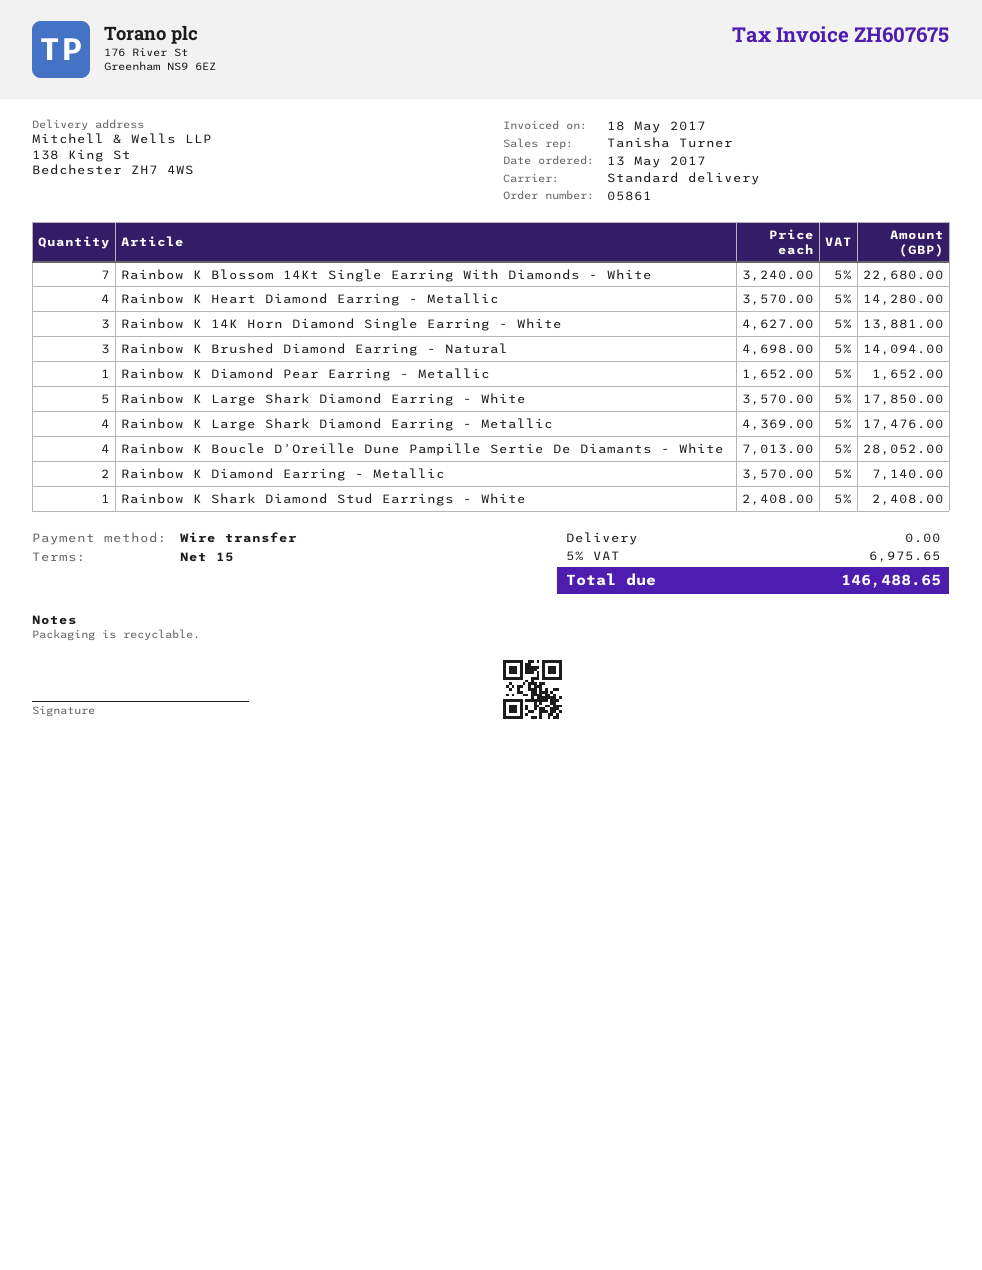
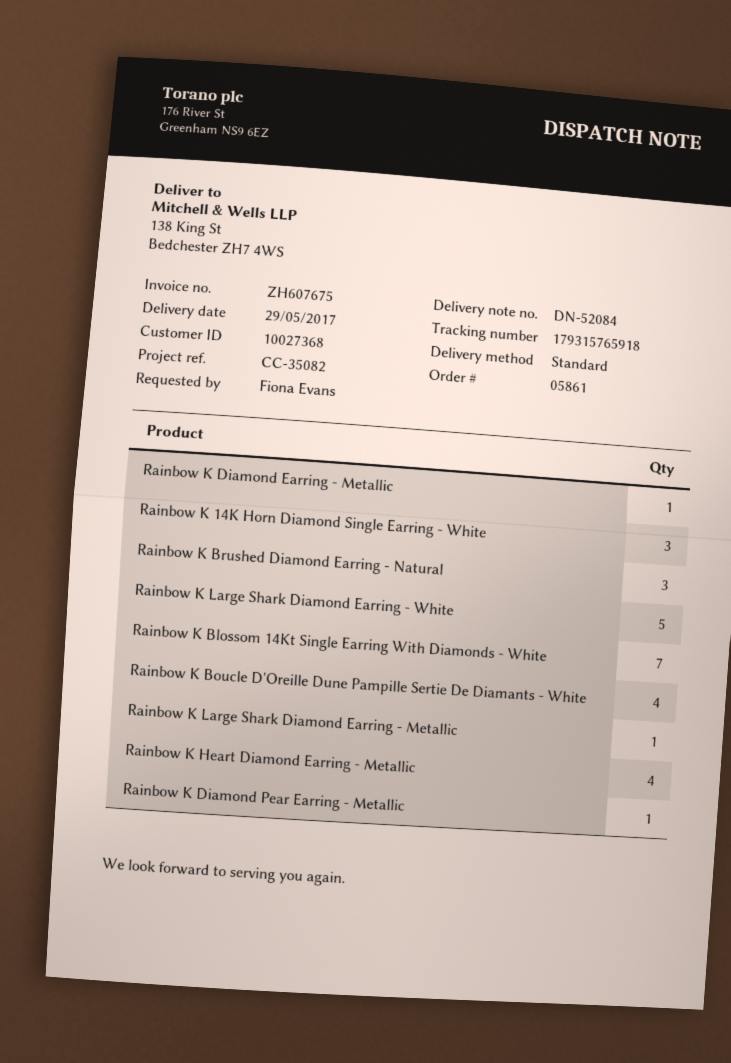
Rainbow K Large Shark Diamond Earring - Metallic: 4 -> 1
Rainbow K Diamond Earring - Metallic: 2 -> 1
Rainbow K Shark Diamond Stud Earrings - White: 1 -> none

